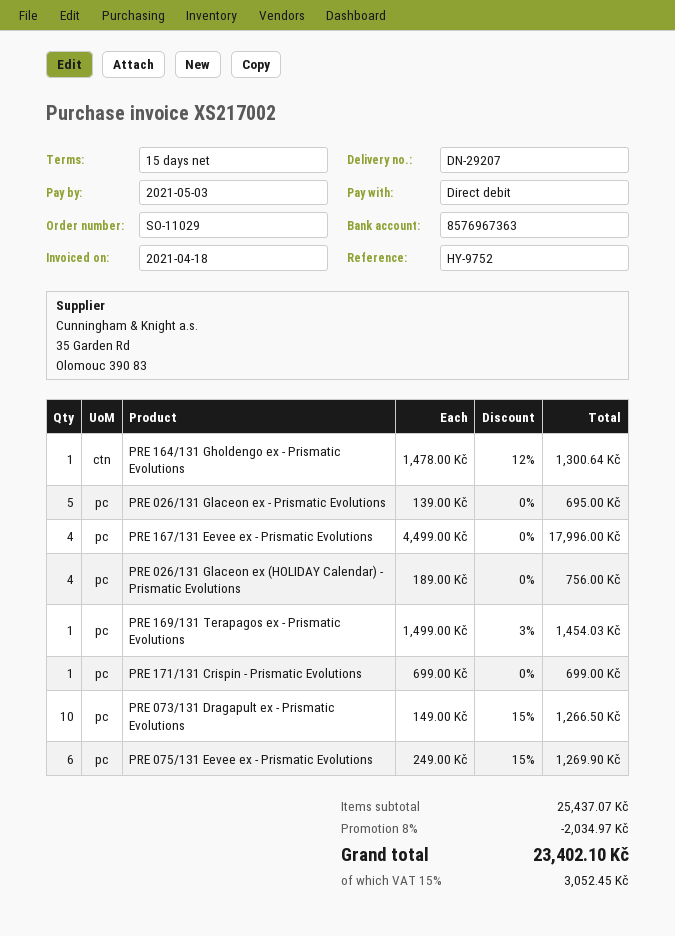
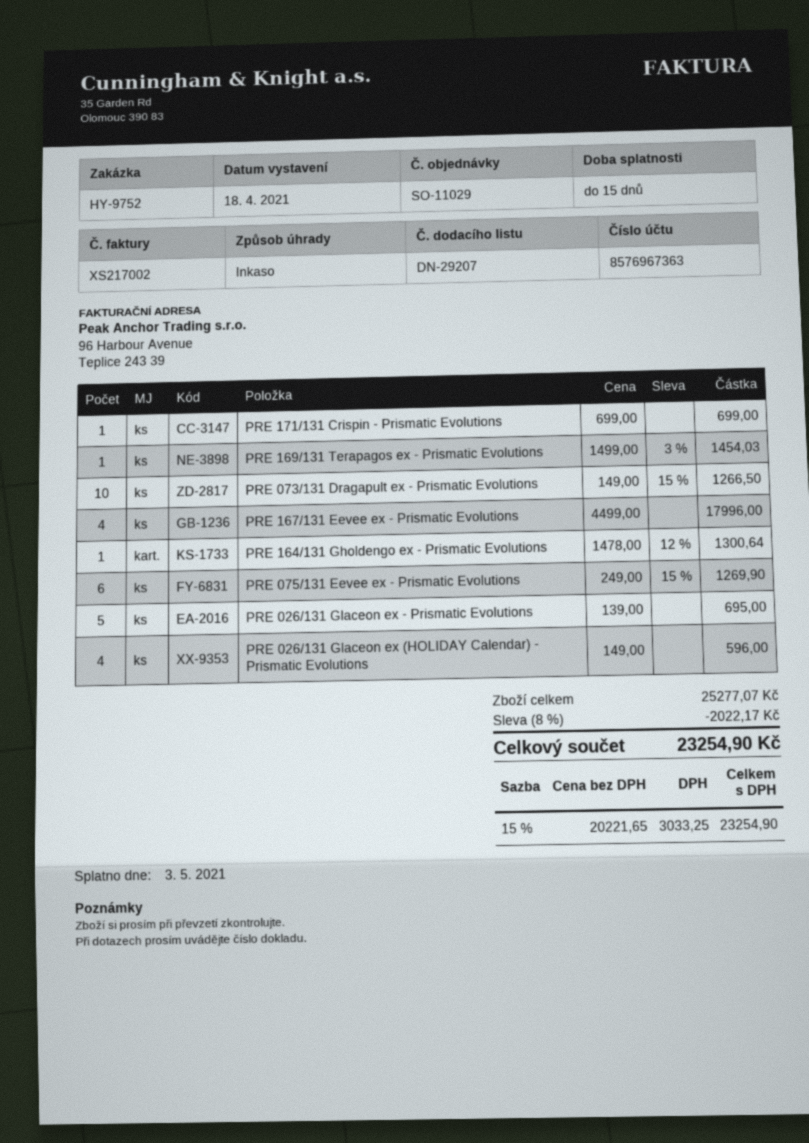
PRE 026/131 Glaceon ex (HOLIDAY Calendar) - Prismatic Evolutions: 4 x 189.00 = 756.00 -> 4 x 149.00 = 596.00
subtotal: 25437.07 -> 25277.07
discount: 8% = 2034.97 -> 8% = 2022.17
tax: 15% = 3052.45 -> 15% = 3033.25
total: 23402.10 -> 23254.90

